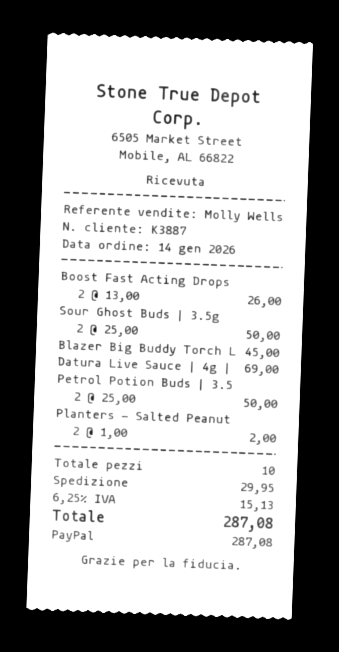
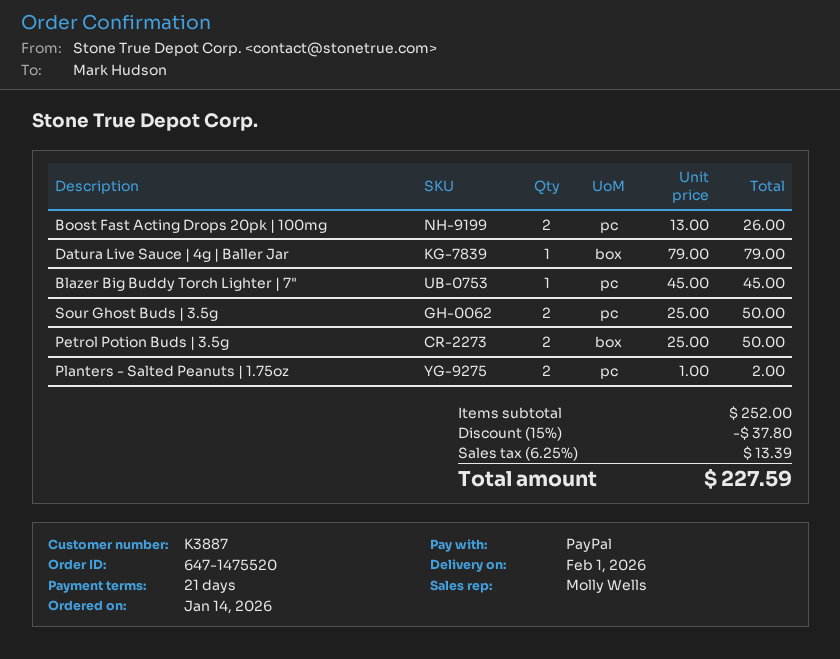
Datura Live Sauce | 4g |: 1 x 69.00 = 69.00 -> 1 x 79.00 = 79.00
discount: none -> 15% = 37.80
shipping: 29.95 -> none
tax: 6.25% = 15.13 -> 6.25% = 13.39
total: 287.08 -> 227.59

